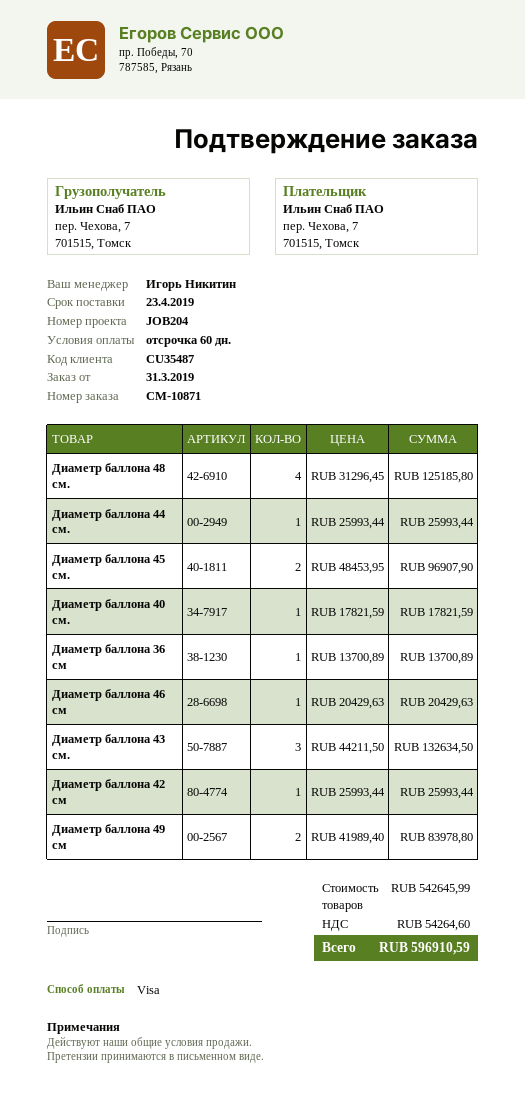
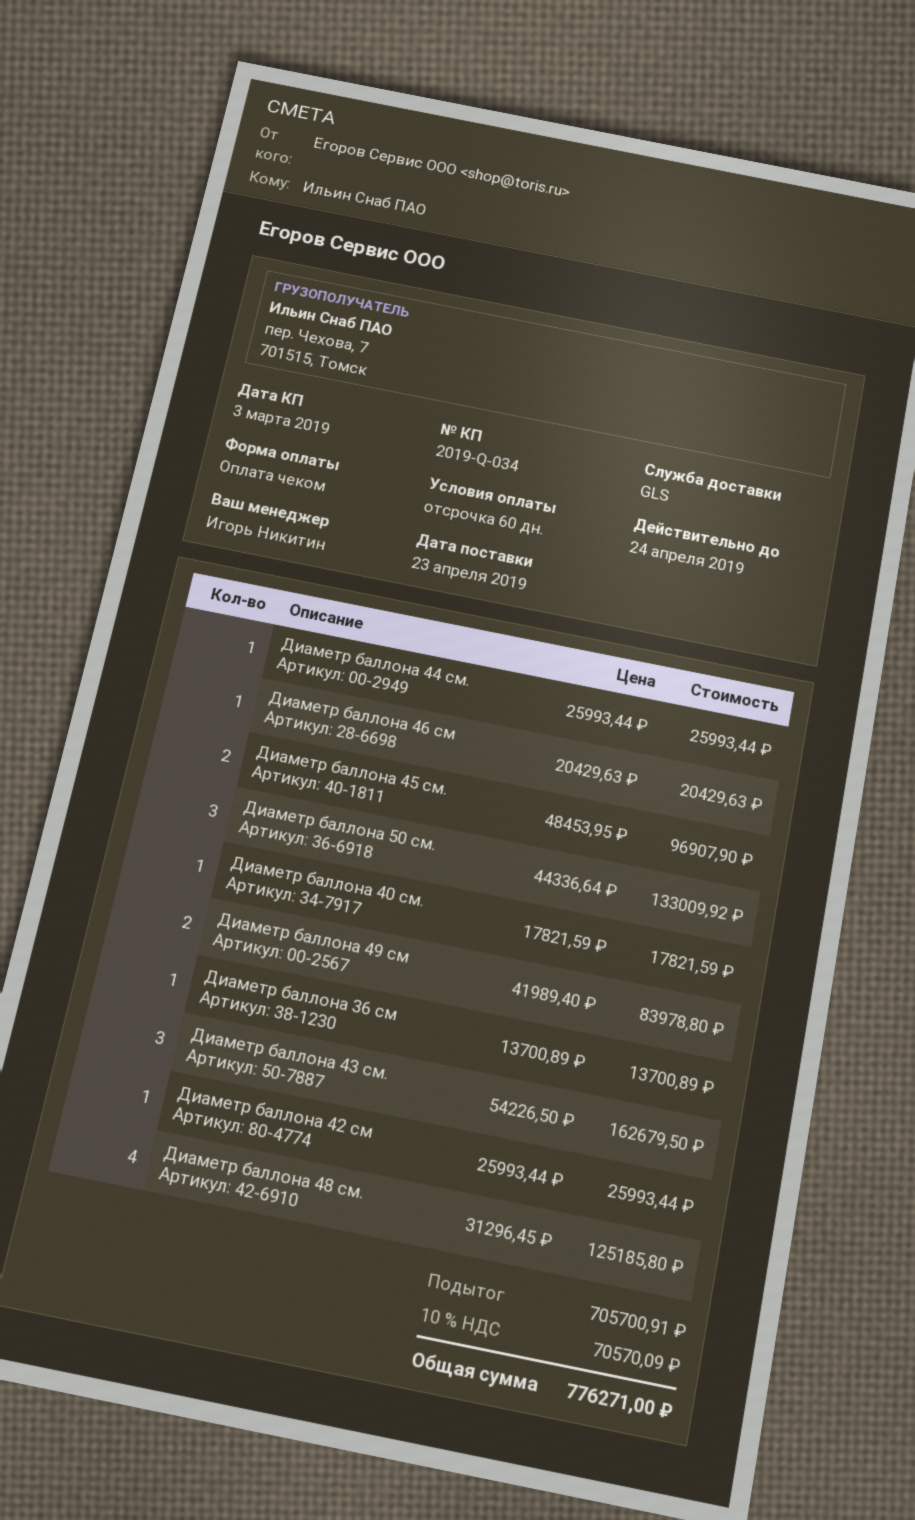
payment method: Visa -> cheque
Диаметр баллона 43 см.: 3 x 44211.50 = 132634.50 -> 3 x 54226.50 = 162679.50
Диаметр баллона 50 см.: none -> 3 x 44336.64 = 133009.92
subtotal: 542645.99 -> 705700.91
tax: 54264.60 -> 70570.09
total: 596910.59 -> 776271.00

